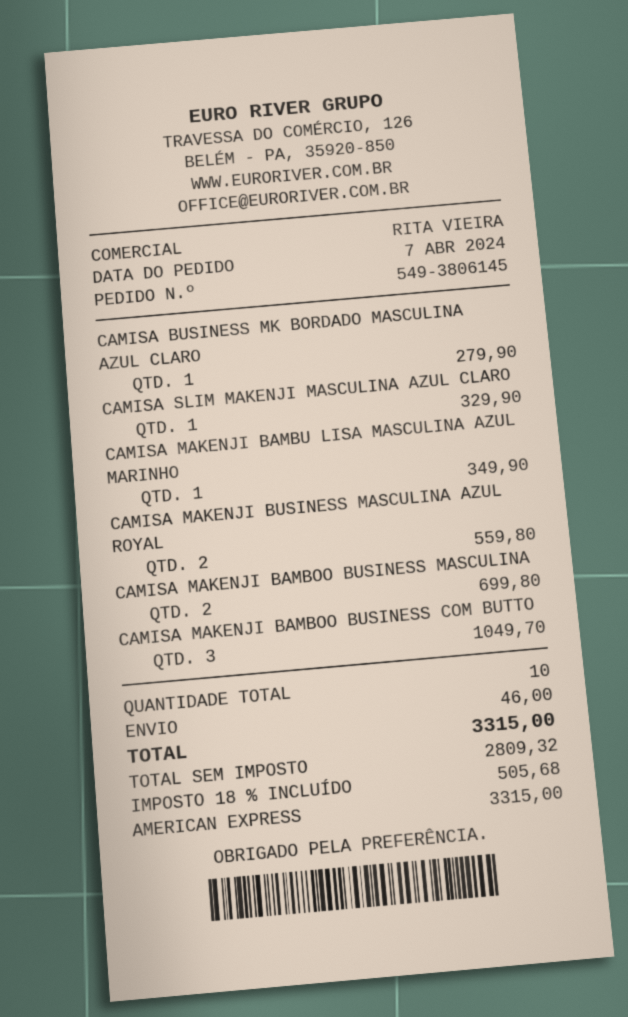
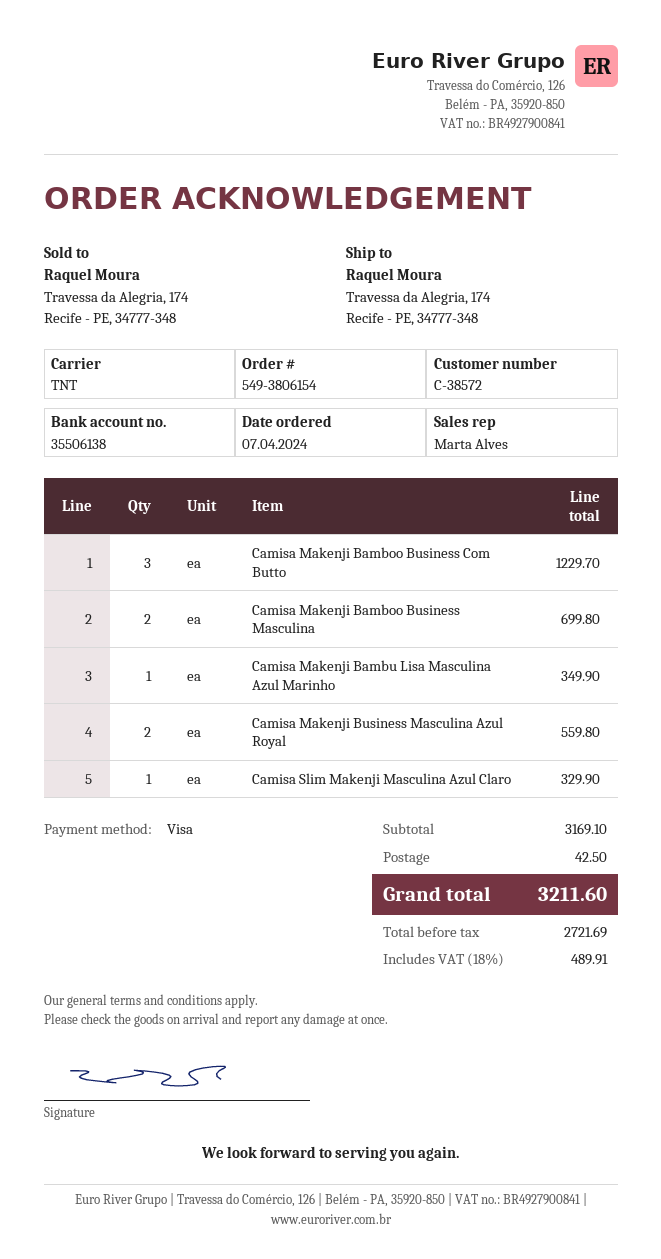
order number: 549-3806145 -> 549-3806154
sales rep: RITA VIEIRA -> Marta Alves
payment method: American Express -> Visa
CAMISA BUSINESS MK BORDADO MASCULINA AZUL CLARO: 1 for 279.90 -> none
CAMISA MAKENJI BAMBOO BUSINESS COM BUTTO: 3 for 1049.70 -> 3 for 1229.70
shipping: 46.00 -> 42.50
net: 2809.32 -> 2721.69
tax: 18% = 505.68 -> 18% = 489.91
total: 3315.00 -> 3211.60

